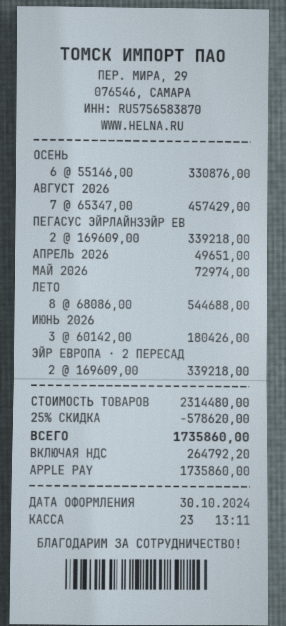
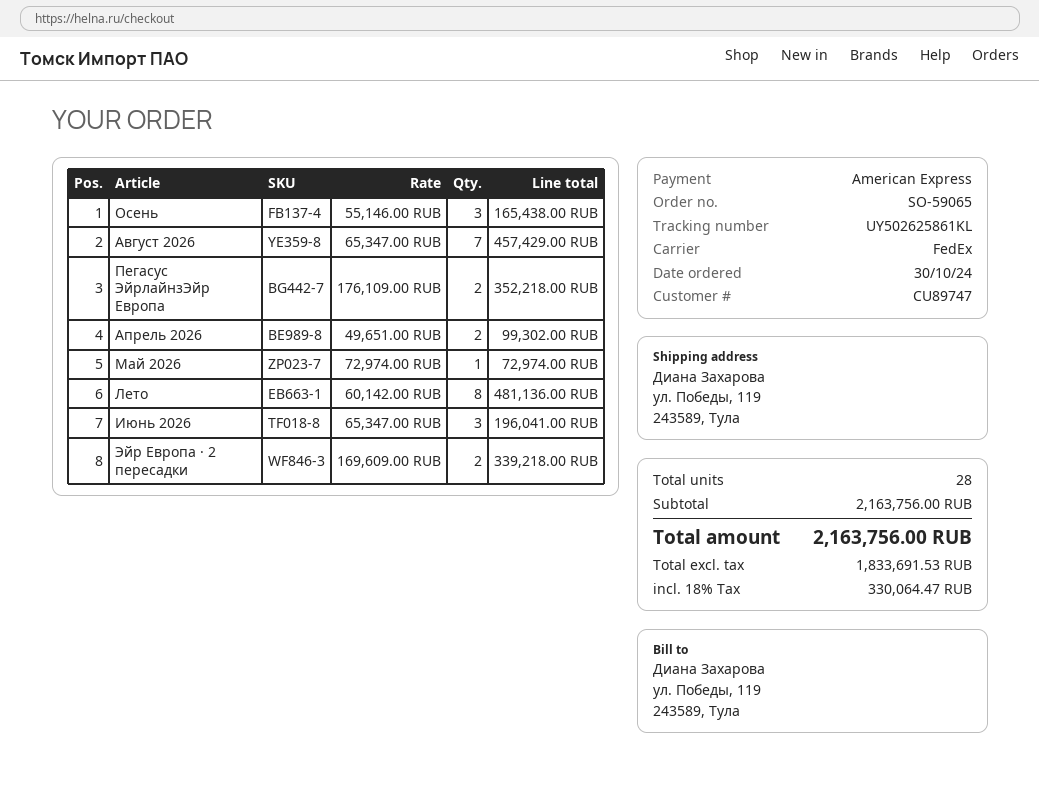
payment method: Apple Pay -> American Express
ОСЕНЬ: 6 x 55146.00 = 330876.00 -> 3 x 55146.00 = 165438.00
ПЕГАСУС ЭЙРЛАЙНЗЭЙР ЕВ: 2 x 169609.00 = 339218.00 -> 2 x 176109.00 = 352218.00
АПРЕЛЬ 2026: 1 x 49651.00 = 49651.00 -> 2 x 49651.00 = 99302.00
ЛЕТО: 8 x 68086.00 = 544688.00 -> 8 x 60142.00 = 481136.00
ИЮНЬ 2026: 3 x 60142.00 = 180426.00 -> 3 x 65347.00 = 196041.00
subtotal: 2314480.00 -> 2163756.00
discount: 25% = 578620.00 -> none
tax: 264792.20 -> 330064.47
total: 1735860.00 -> 2163756.00

